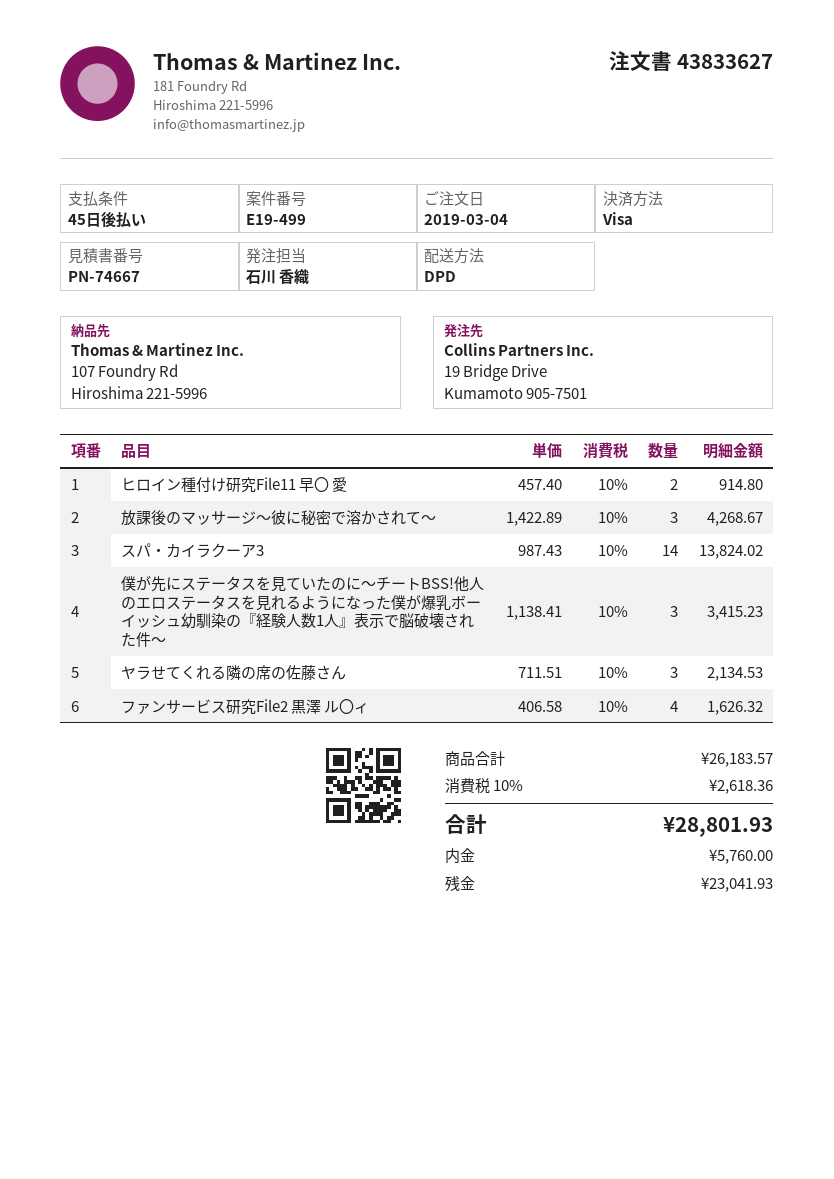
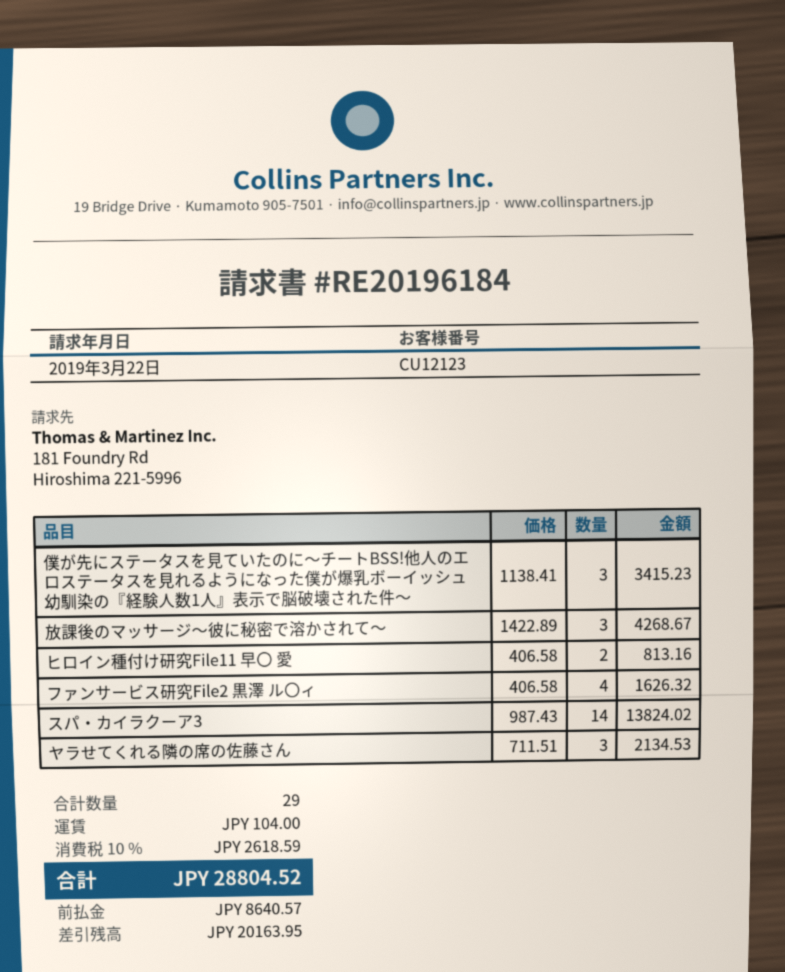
ヒロイン種付け研究File11 早〇 愛: 2 x 457.40 = 914.80 -> 2 x 406.58 = 813.16
shipping: none -> 104.00
tax: 10% = 2618.36 -> 10% = 2618.59
total: 28801.93 -> 28804.52
deposit: 5760.00 -> 8640.57
balance: 23041.93 -> 20163.95

